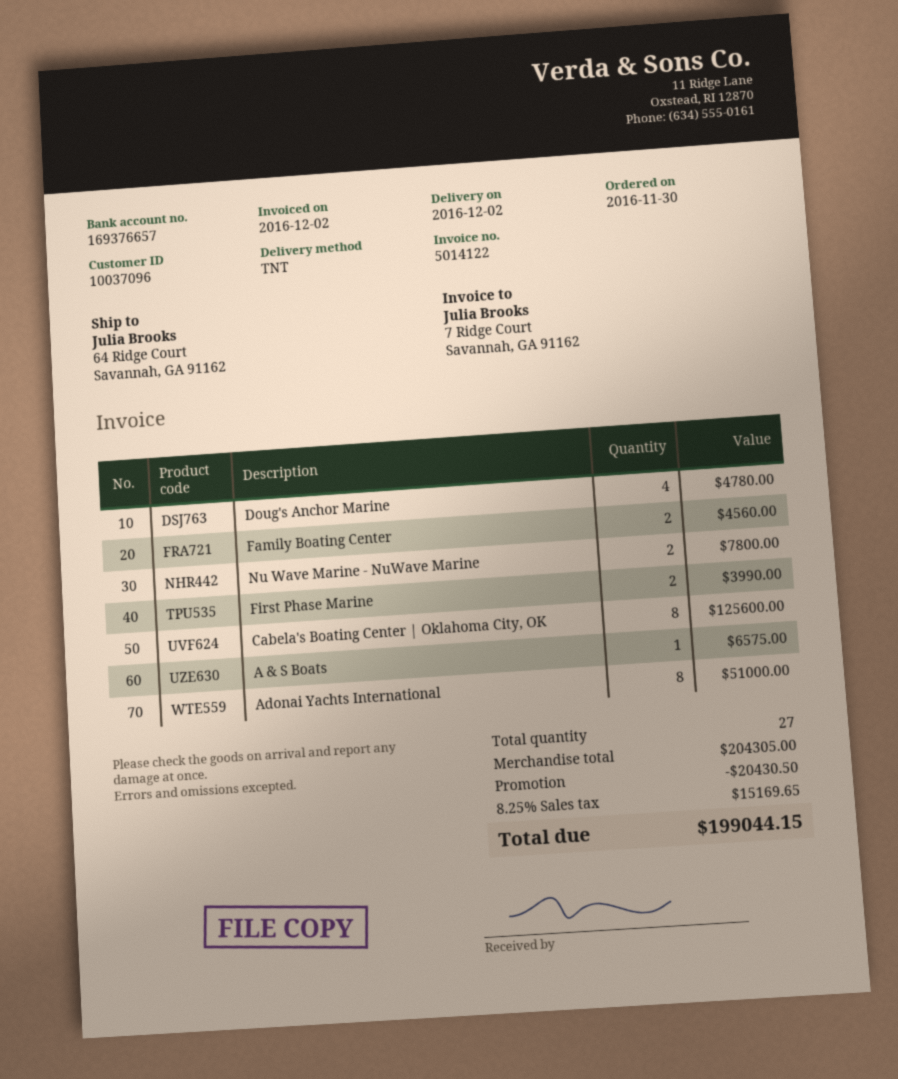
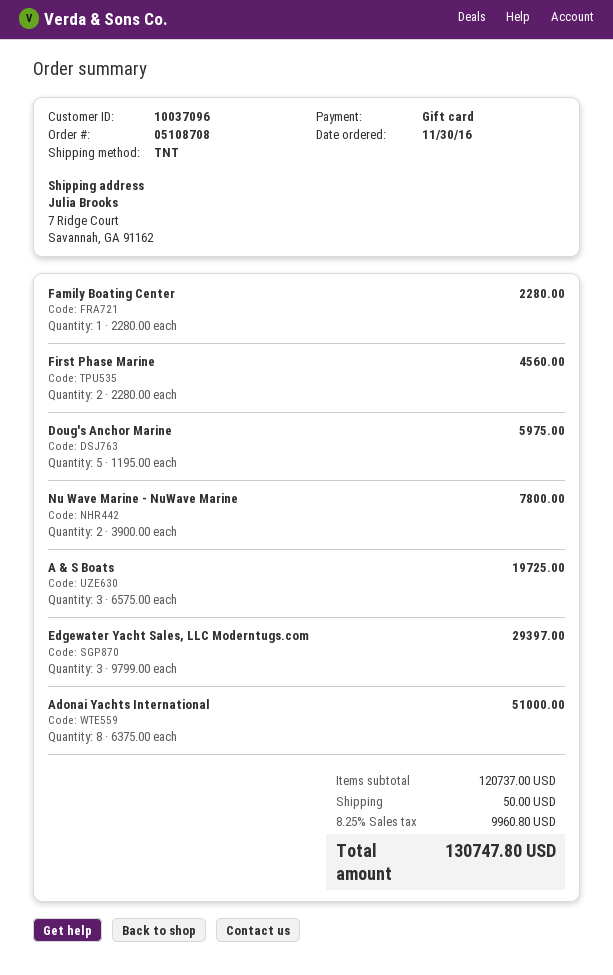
ship to: 64 Ridge Court, Savannah, GA 91162 -> 7 Ridge Court, Savannah, GA 91162
Doug's Anchor Marine: 4 for 4780.00 -> 5 for 5975.00
Family Boating Center: 2 for 4560.00 -> 1 for 2280.00
First Phase Marine: 2 for 3990.00 -> 2 for 4560.00
Cabela's Boating Center | Oklahoma City, OK: 8 for 125600.00 -> none
A & S Boats: 1 for 6575.00 -> 3 for 19725.00
Edgewater Yacht Sales, LLC Moderntugs.com: none -> 3 for 29397.00
subtotal: 204305.00 -> 120737.00
discount: 20430.50 -> none
shipping: none -> 50.00
tax: 8.25% = 15169.65 -> 8.25% = 9960.80
total: 199044.15 -> 130747.80

